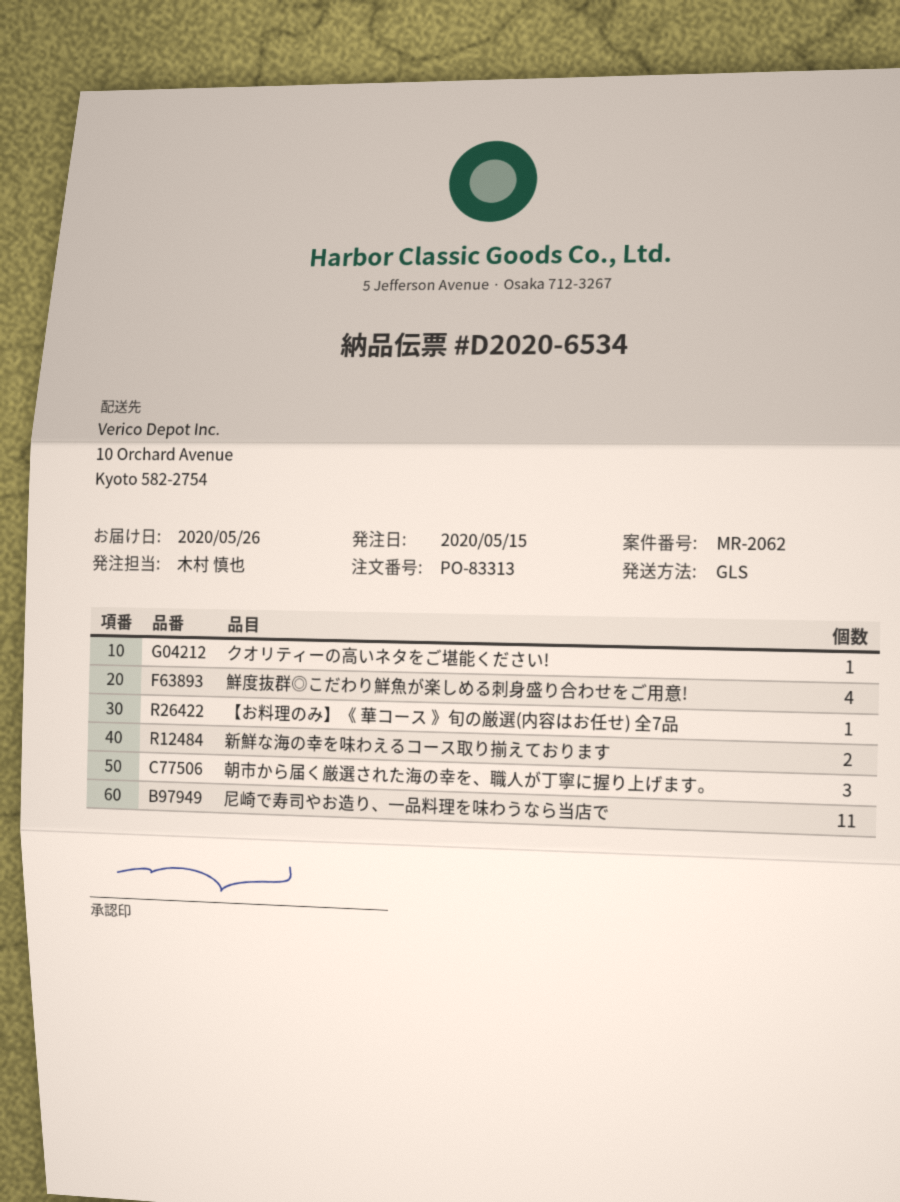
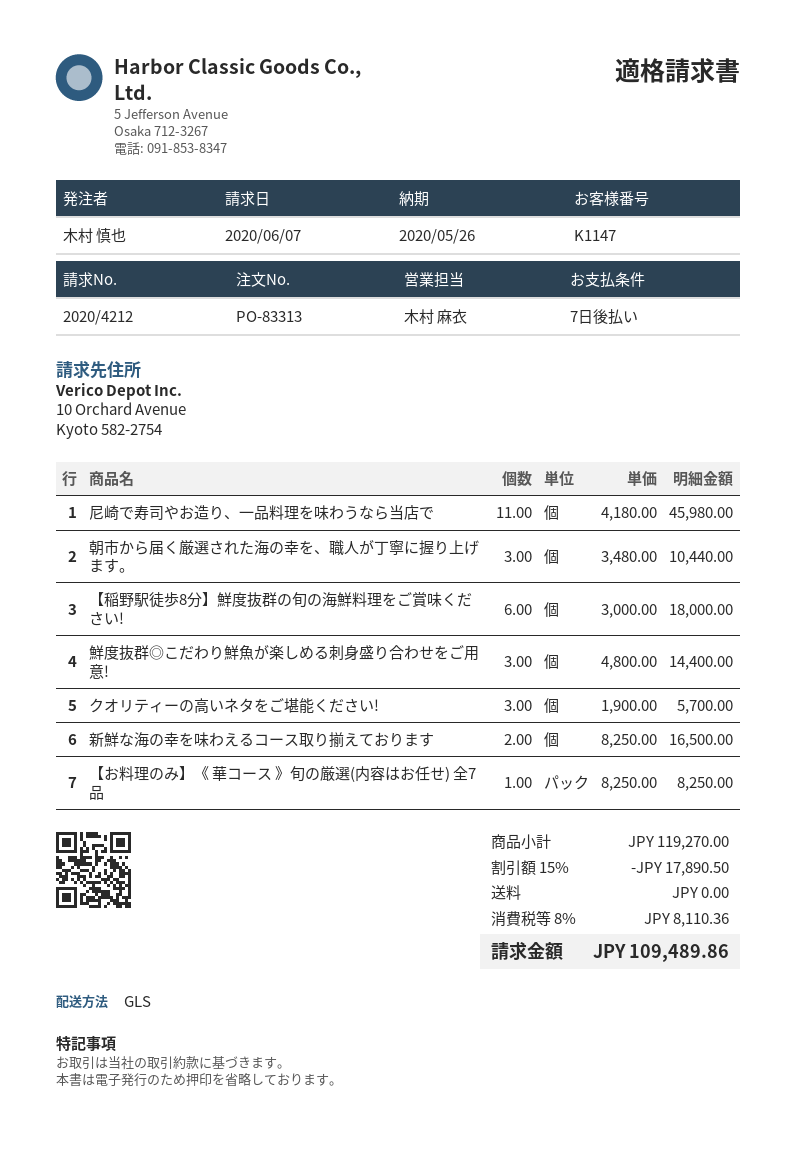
クオリティーの高いネタをご堪能ください!: 1 -> 3
鮮度抜群◎こだわり鮮魚が楽しめる刺身盛り合わせをご用意!: 4 -> 3
【稲野駅徒歩8分】鮮度抜群の旬の海鮮料理をご賞味ください!: none -> 6

